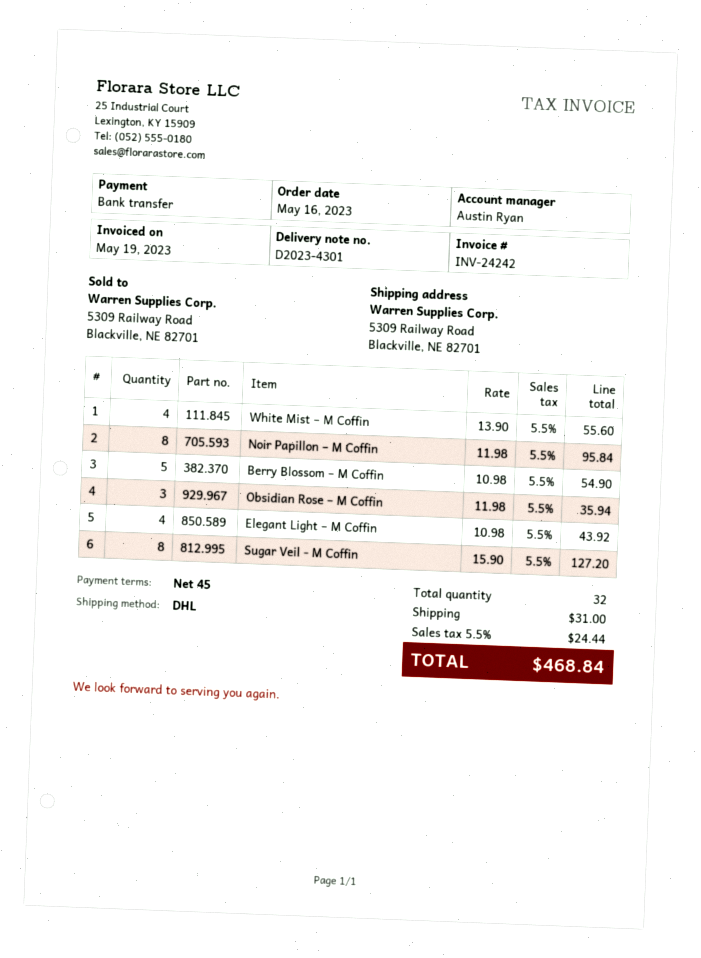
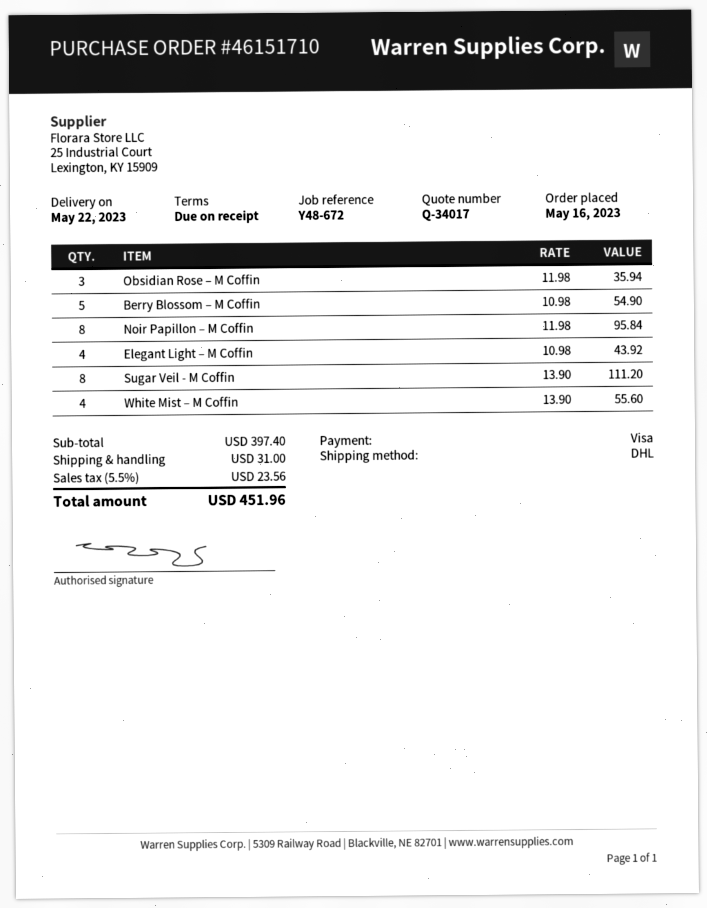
payment terms: 45 days -> on receipt
payment method: bank transfer -> Visa
Sugar Veil - M Coffin: 8 x 15.90 = 127.20 -> 8 x 13.90 = 111.20
tax: 5.5% = 24.44 -> 5.5% = 23.56
total: 468.84 -> 451.96

